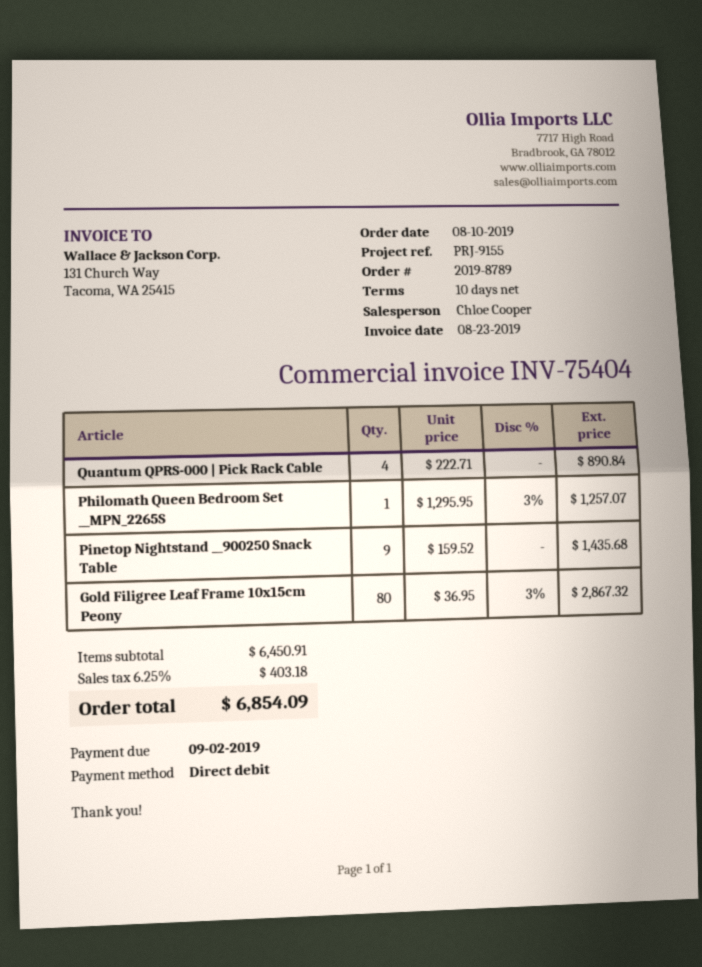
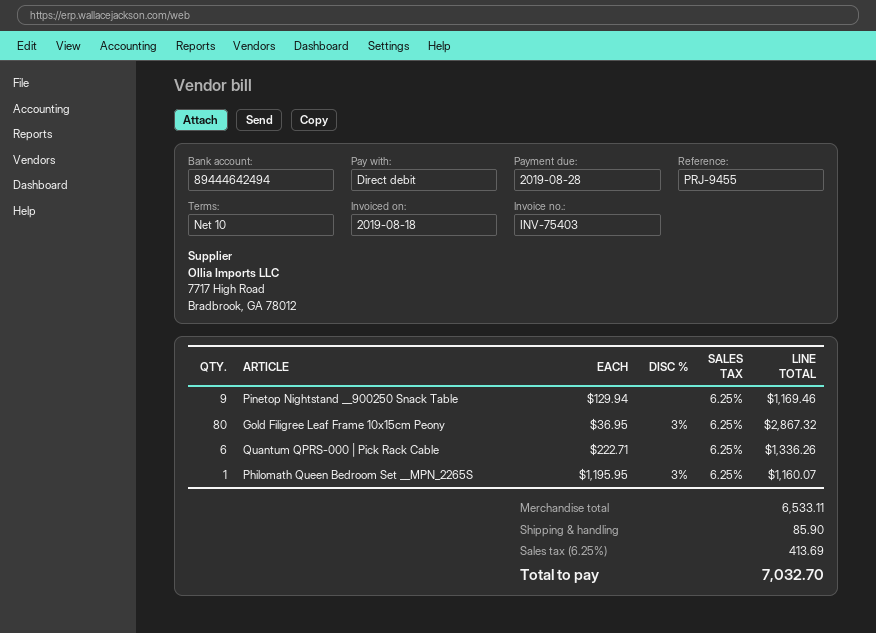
invoice number: INV-75404 -> INV-75403
invoice date: 2019-08-23 -> 2019-08-18
due date: 2019-09-02 -> 2019-08-28
reference: PRJ-9155 -> PRJ-9455
Quantum QPRS-000 | Pick Rack Cable: 4 x 222.71 = 890.84 -> 6 x 222.71 = 1336.26
Philomath Queen Bedroom Set __MPN_2265S: 1 x 1295.95 - 3% = 1257.07 -> 1 x 1195.95 - 3% = 1160.07
Pinetop Nightstand __900250 Snack Table: 9 x 159.52 = 1435.68 -> 9 x 129.94 = 1169.46
subtotal: 6450.91 -> 6533.11
shipping: none -> 85.90
tax: 6.25% = 403.18 -> 6.25% = 413.69
total: 6854.09 -> 7032.70

